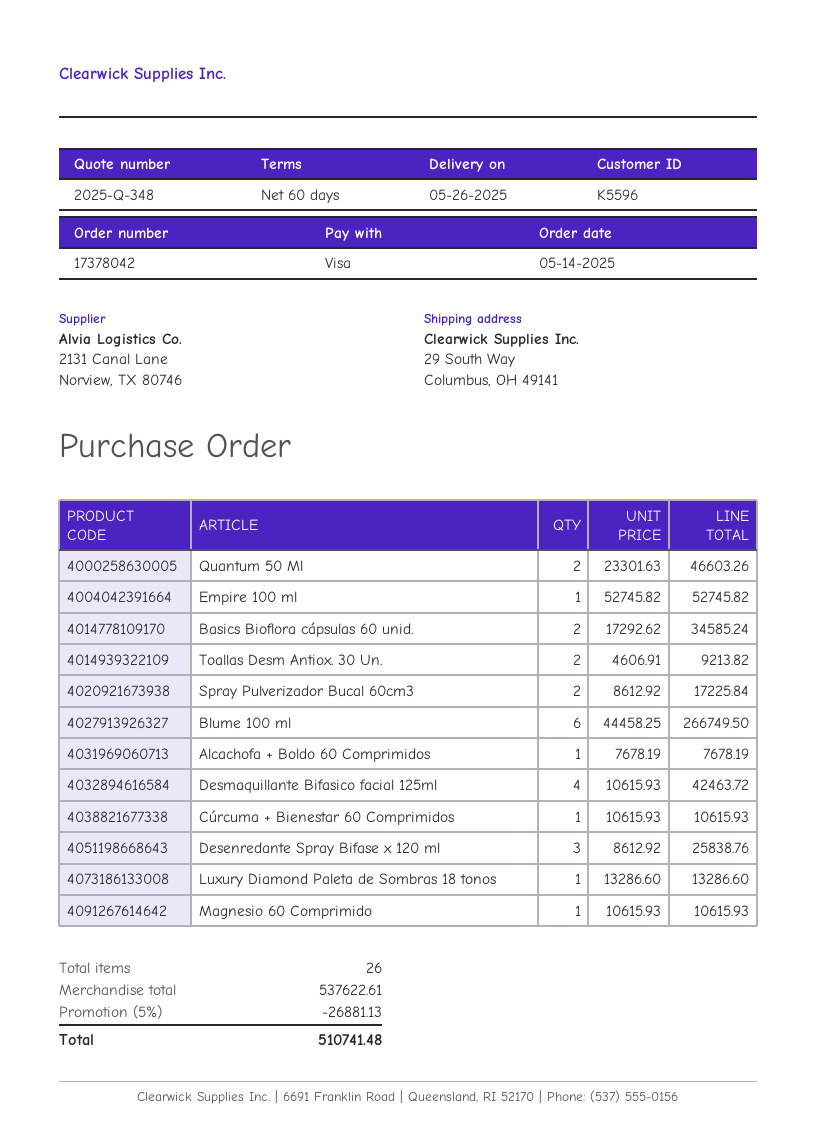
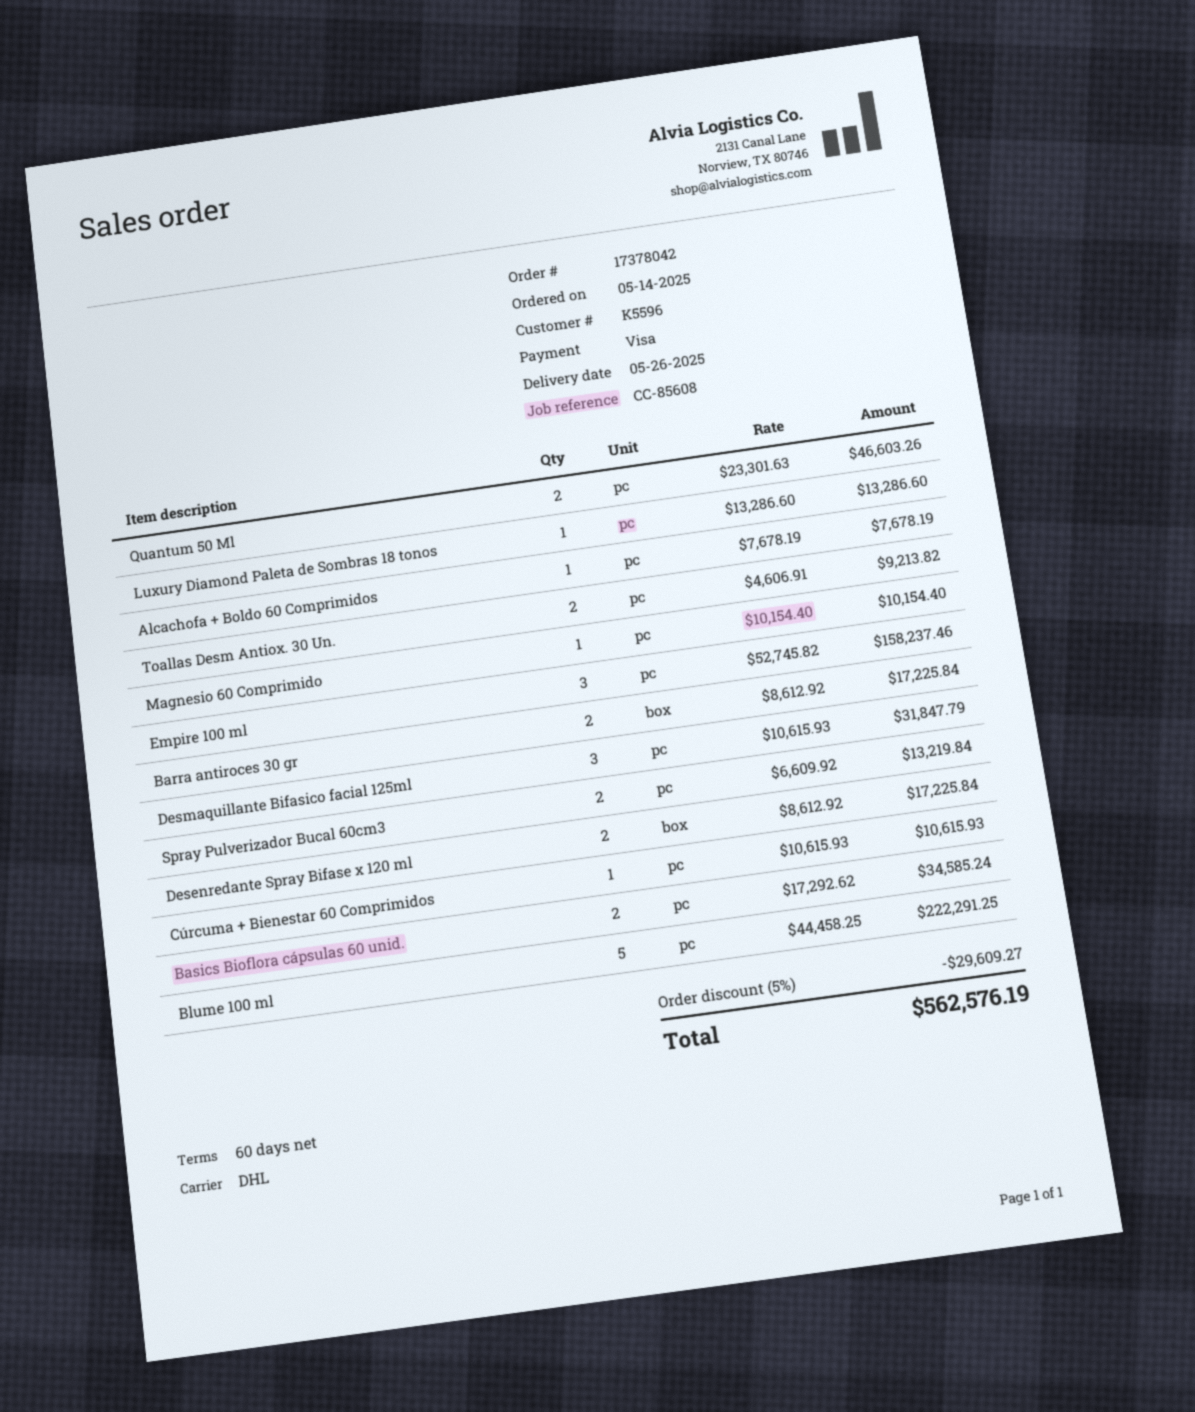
Empire 100 ml: 1 x 52745.82 = 52745.82 -> 3 x 52745.82 = 158237.46
Spray Pulverizador Bucal 60cm3: 2 x 8612.92 = 17225.84 -> 2 x 6609.92 = 13219.84
Blume 100 ml: 6 x 44458.25 = 266749.50 -> 5 x 44458.25 = 222291.25
Desmaquillante Bifasico facial 125ml: 4 x 10615.93 = 42463.72 -> 3 x 10615.93 = 31847.79
Desenredante Spray Bifase x 120 ml: 3 x 8612.92 = 25838.76 -> 2 x 8612.92 = 17225.84
Magnesio 60 Comprimido: 1 x 10615.93 = 10615.93 -> 1 x 10154.40 = 10154.40
Barra antiroces 30 gr: none -> 2 x 8612.92 = 17225.84
discount: 5% = 26881.13 -> 5% = 29609.27
total: 510741.48 -> 562576.19

